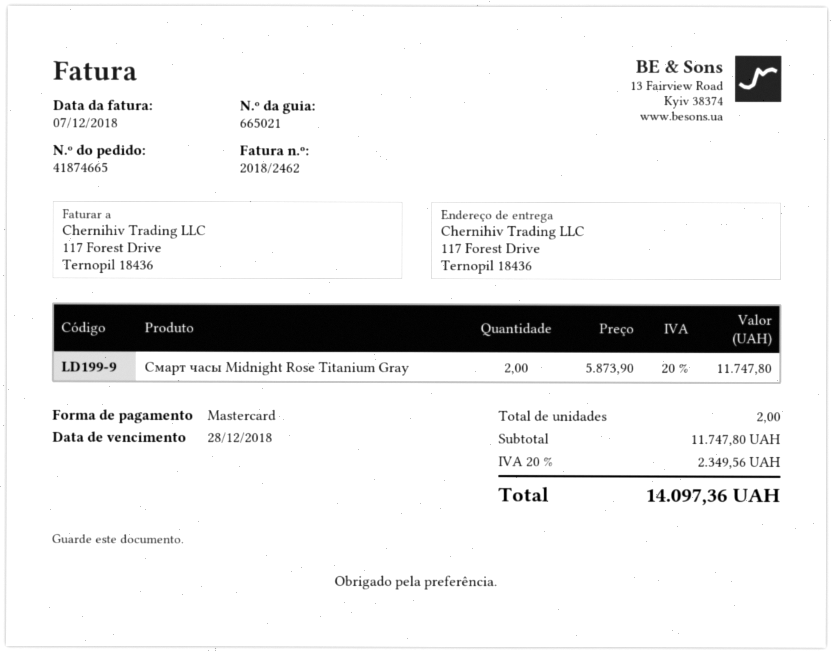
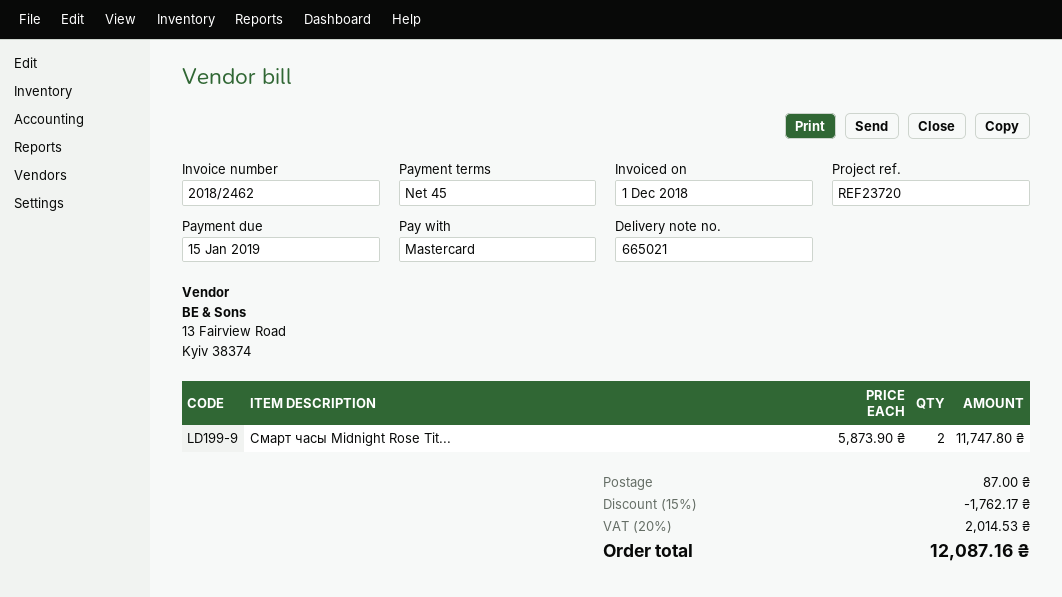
invoice date: 2018-12-07 -> 2018-12-01
due date: 2018-12-28 -> 2019-01-15
discount: none -> 15% = 1762.17
shipping: none -> 87.00
tax: 20% = 2349.56 -> 20% = 2014.53
total: 14097.36 -> 12087.16

